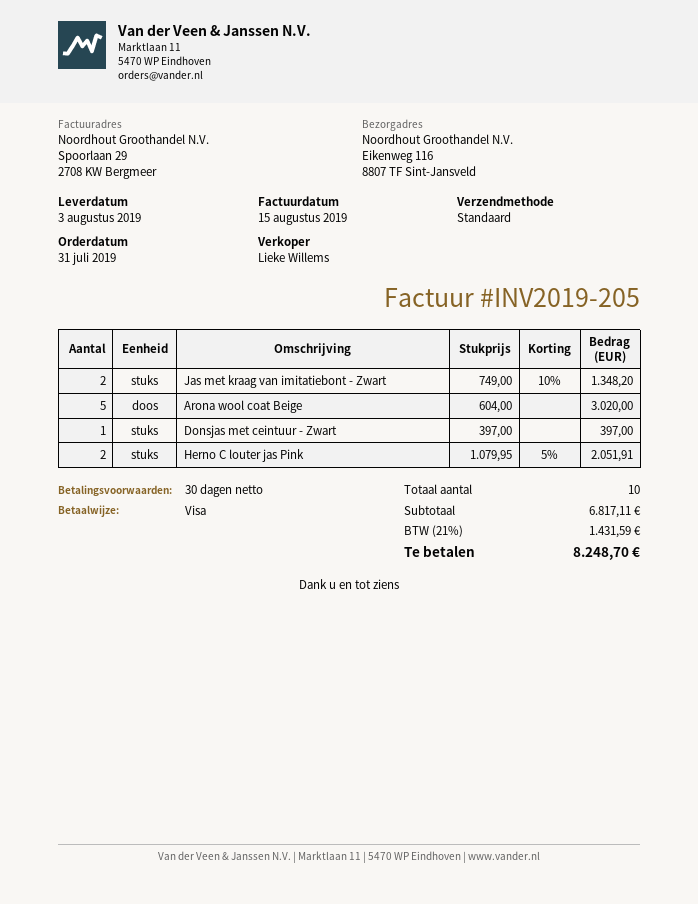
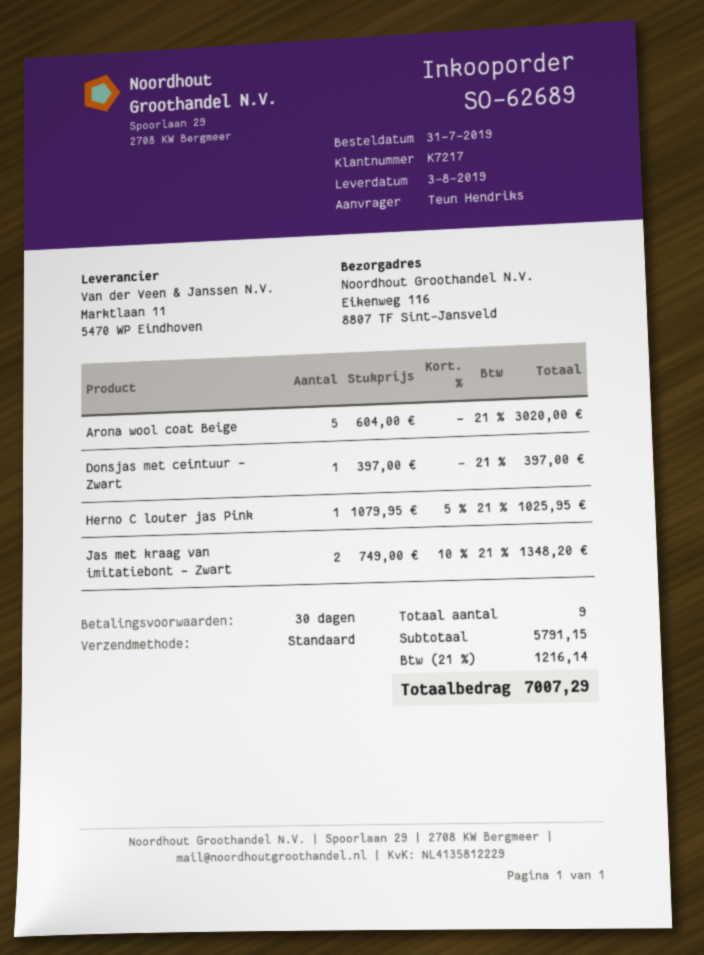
Herno C louter jas Pink: 2 x 1079.95 - 5% = 2051.91 -> 1 x 1079.95 - 5% = 1025.95
total quantity: 10 -> 9
subtotal: 6817.11 -> 5791.15
tax: 21% = 1431.59 -> 21% = 1216.14
total: 8248.70 -> 7007.29

